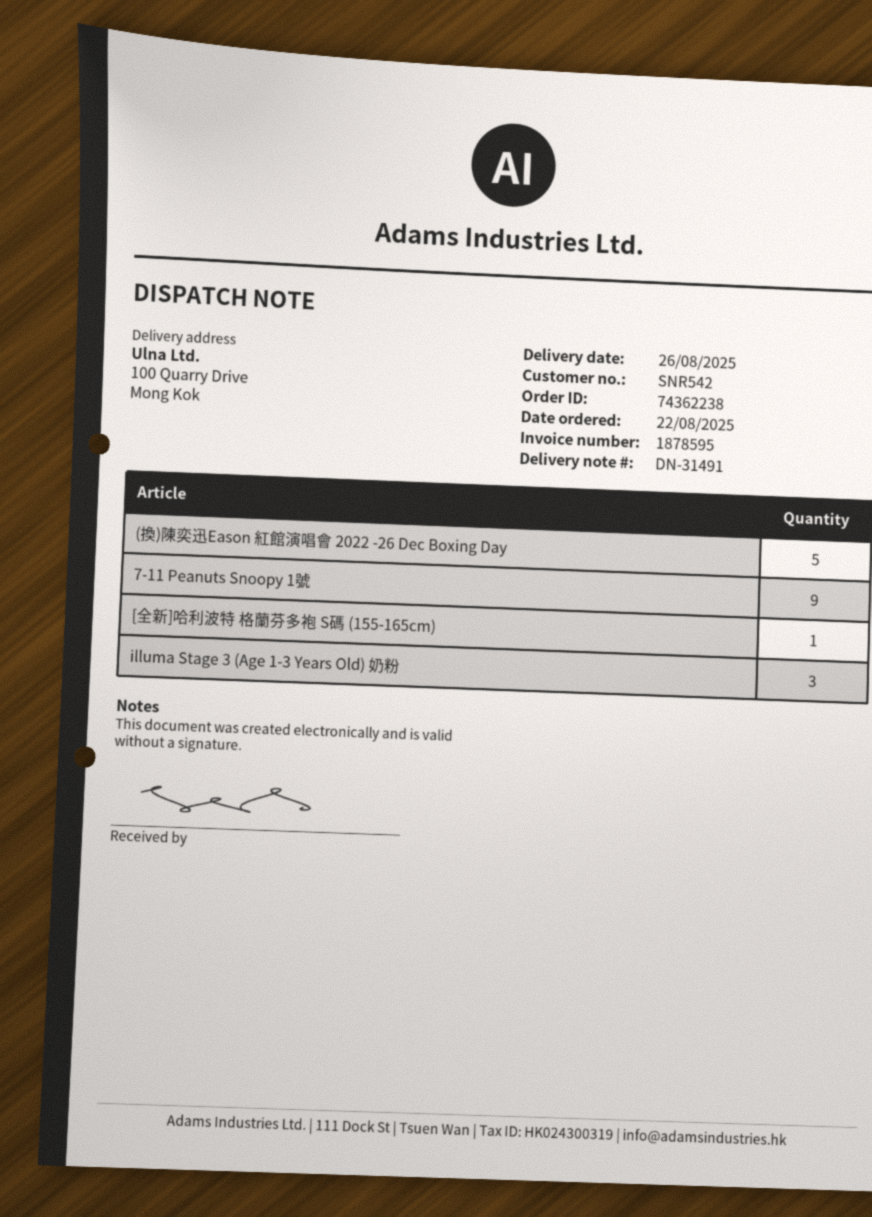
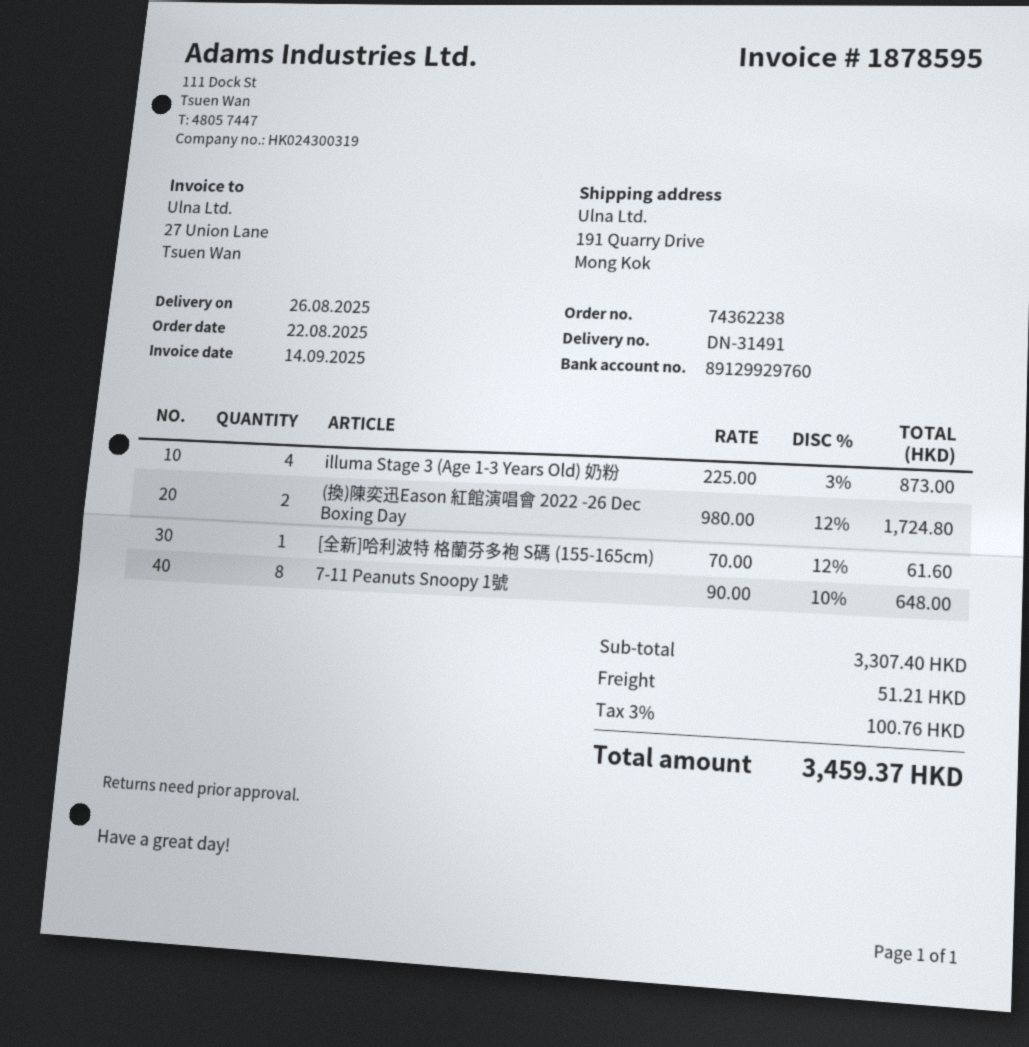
ship to: 100 Quarry Drive, Mong Kok -> 191 Quarry Drive, Mong Kok
(換)陳奕迅Eason 紅館演唱會 2022 -26 Dec Boxing Day: 5 -> 2
7-11 Peanuts Snoopy 1號: 9 -> 8
illuma Stage 3 (Age 1-3 Years Old) 奶粉: 3 -> 4

